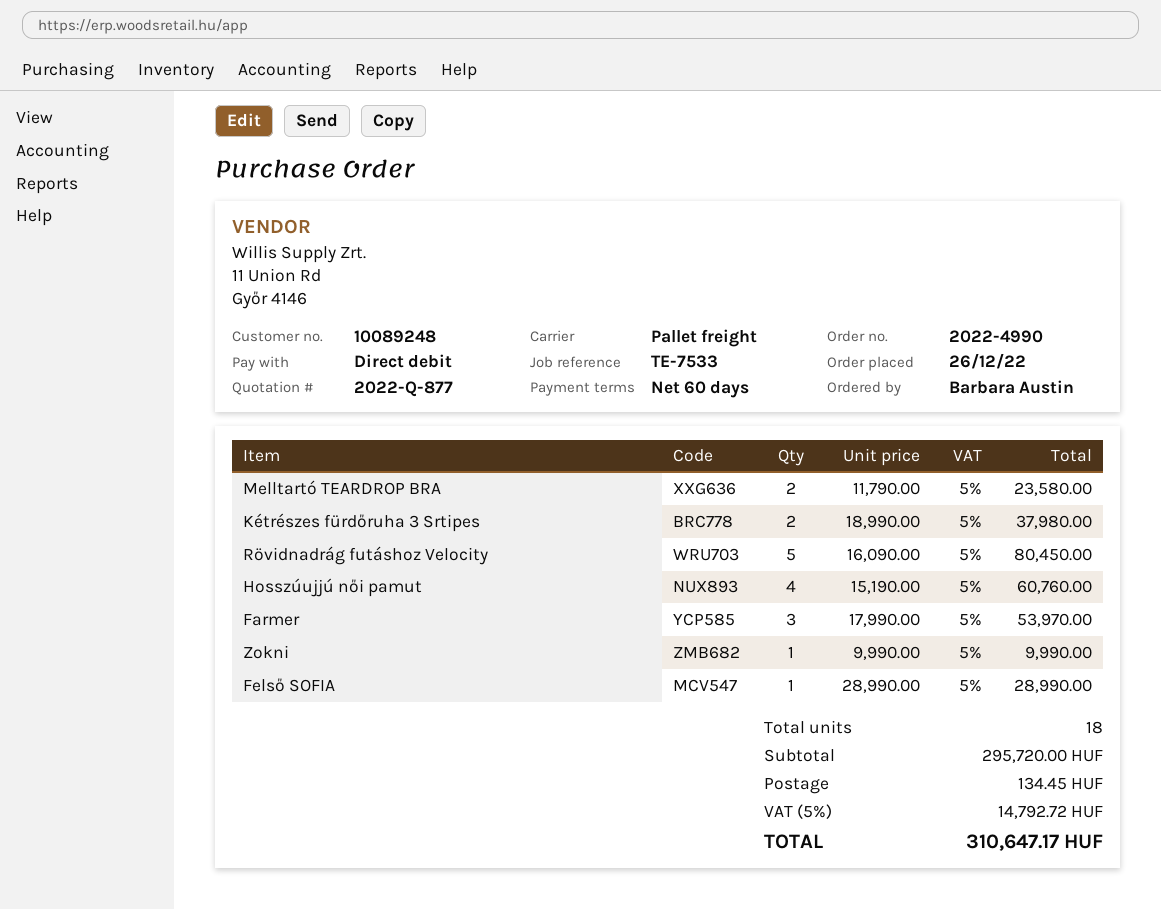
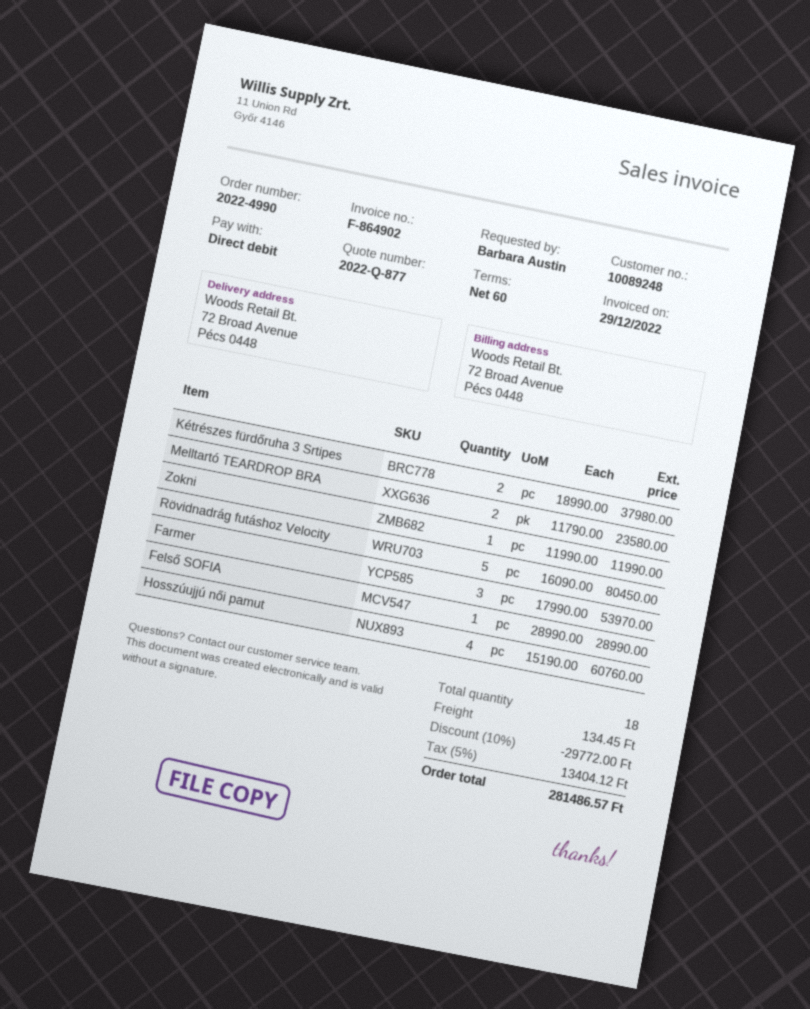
Zokni: 1 x 9990.00 = 9990.00 -> 1 x 11990.00 = 11990.00
discount: none -> 10% = 29772.00
tax: 5% = 14792.72 -> 5% = 13404.12
total: 310647.17 -> 281486.57

